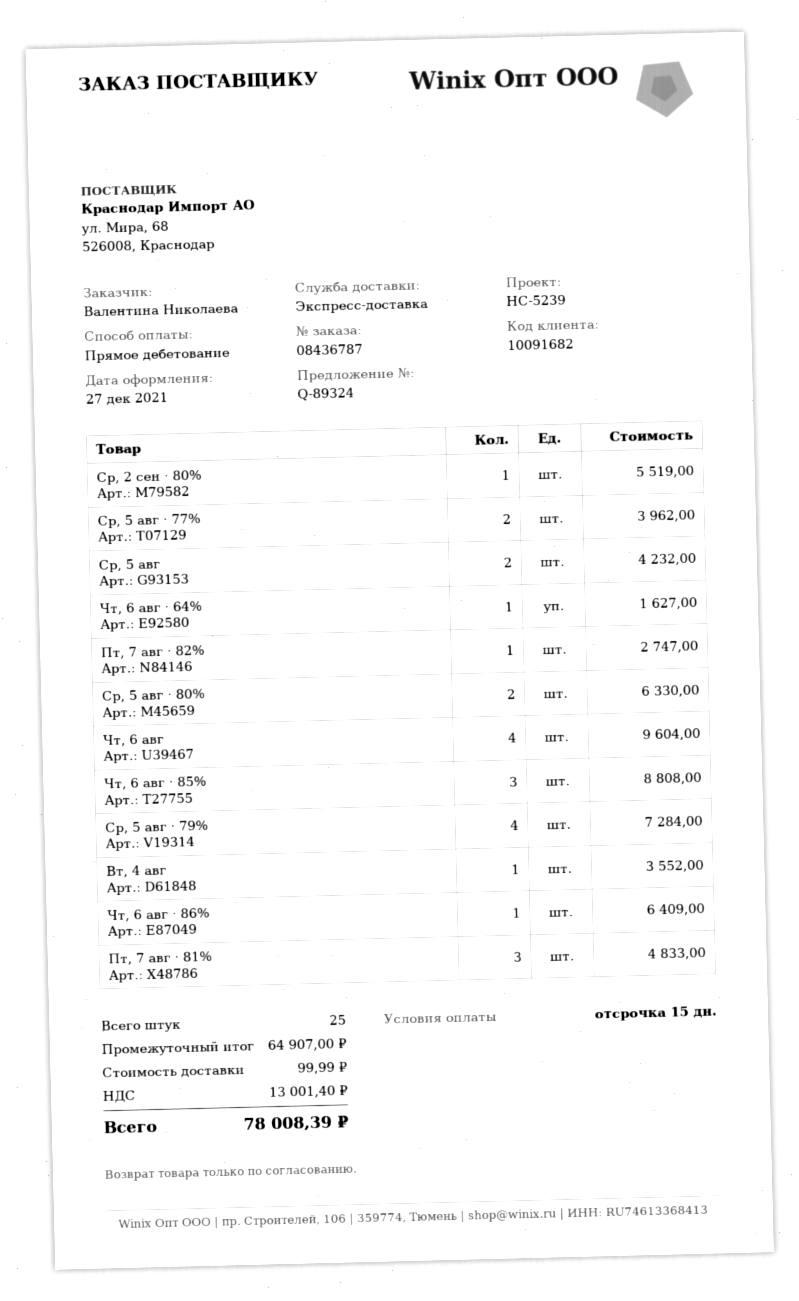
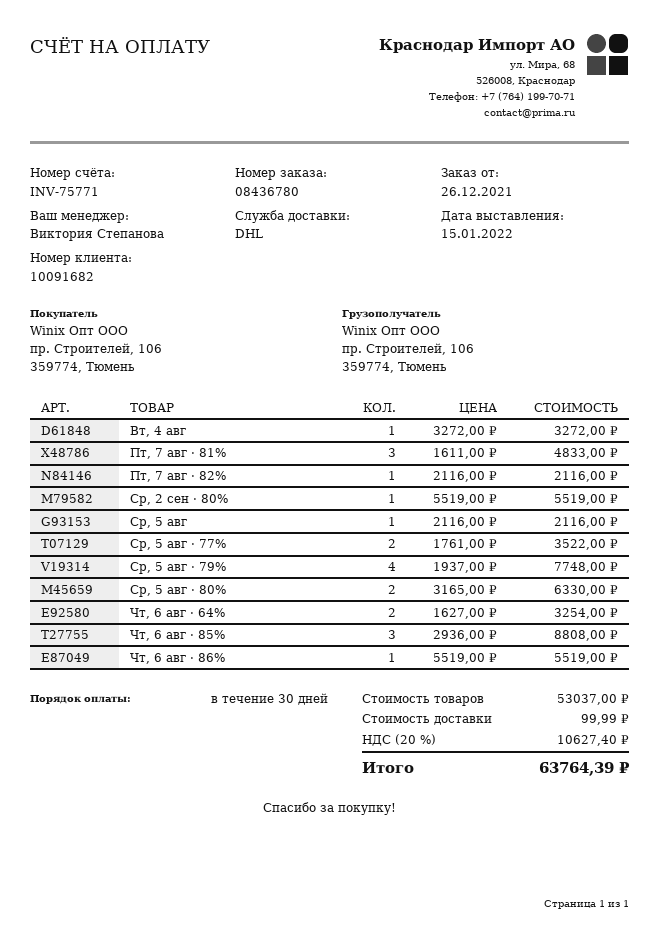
order number: 08436787 -> 08436780
order date: 2021-12-27 -> 2021-12-26
payment terms: 15 days -> 30 days
shipping method: express -> DHL
Ср, 5 авг · 77%: 2 for 3962.00 -> 2 for 3522.00
Ср, 5 авг: 2 for 4232.00 -> 1 for 2116.00
Чт, 6 авг · 64%: 1 for 1627.00 -> 2 for 3254.00
Пт, 7 авг · 82%: 1 for 2747.00 -> 1 for 2116.00
Чт, 6 авг: 4 for 9604.00 -> none
Ср, 5 авг · 79%: 4 for 7284.00 -> 4 for 7748.00
Вт, 4 авг: 1 for 3552.00 -> 1 for 3272.00
Чт, 6 авг · 86%: 1 for 6409.00 -> 1 for 5519.00
subtotal: 64907.00 -> 53037.00
tax: 13001.40 -> 10627.40
total: 78008.39 -> 63764.39

